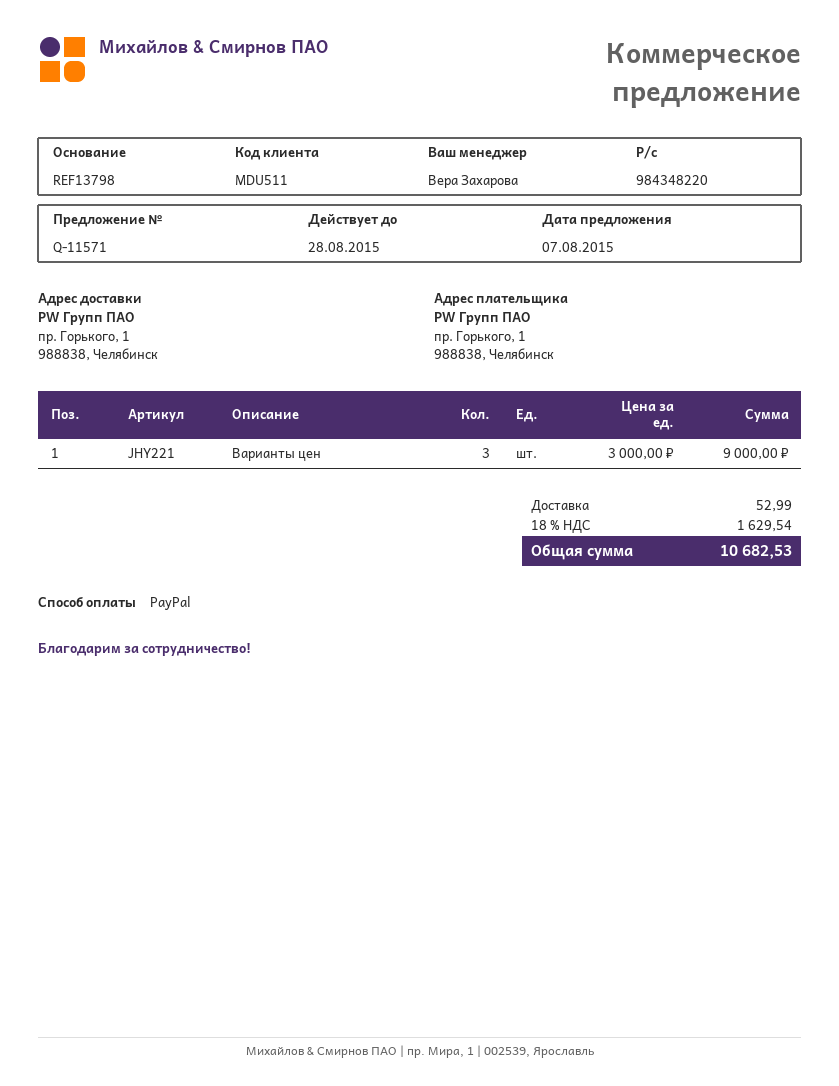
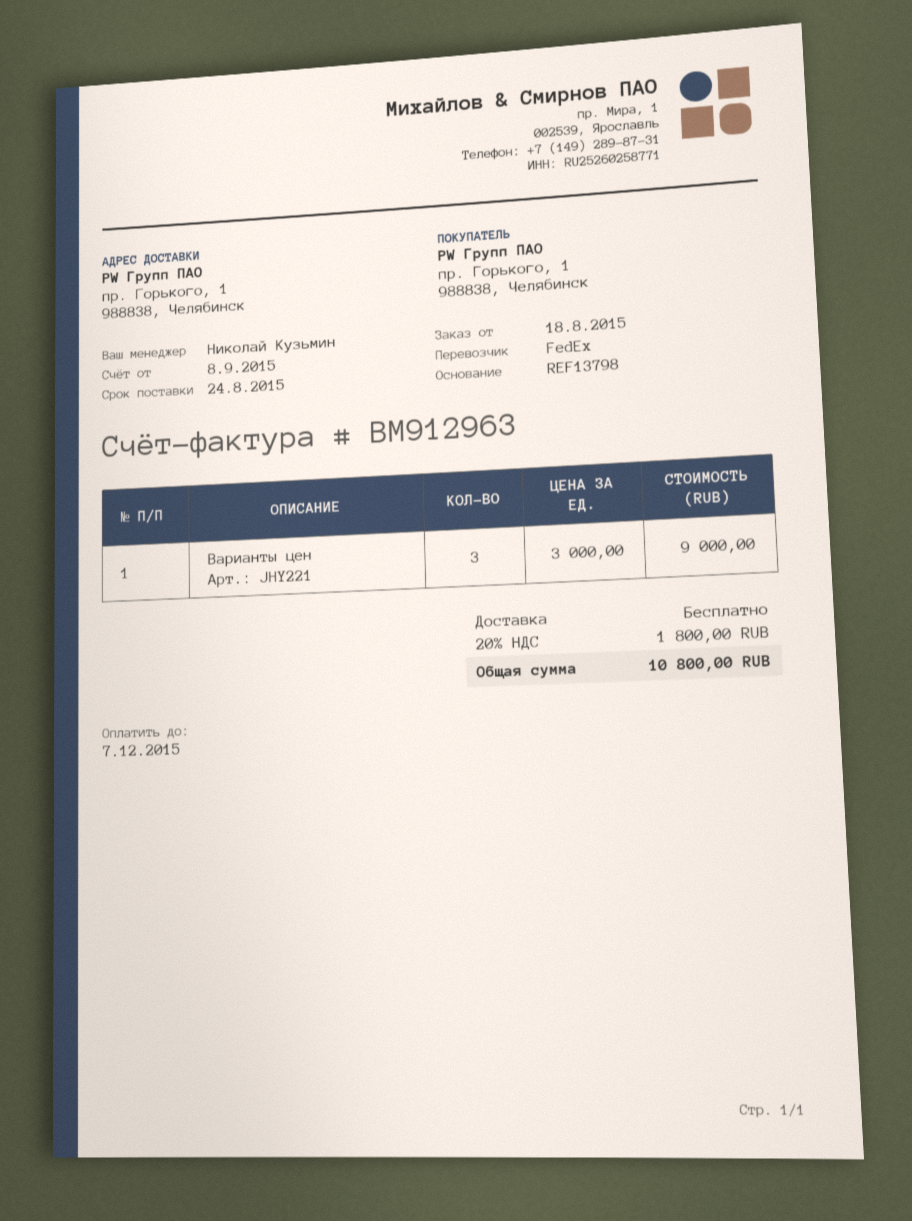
sales rep: Вера Захарова -> Николай Кузьмин
shipping: 52.99 -> 0.00
tax: 18% = 1629.54 -> 20% = 1800.00
total: 10682.53 -> 10800.00

